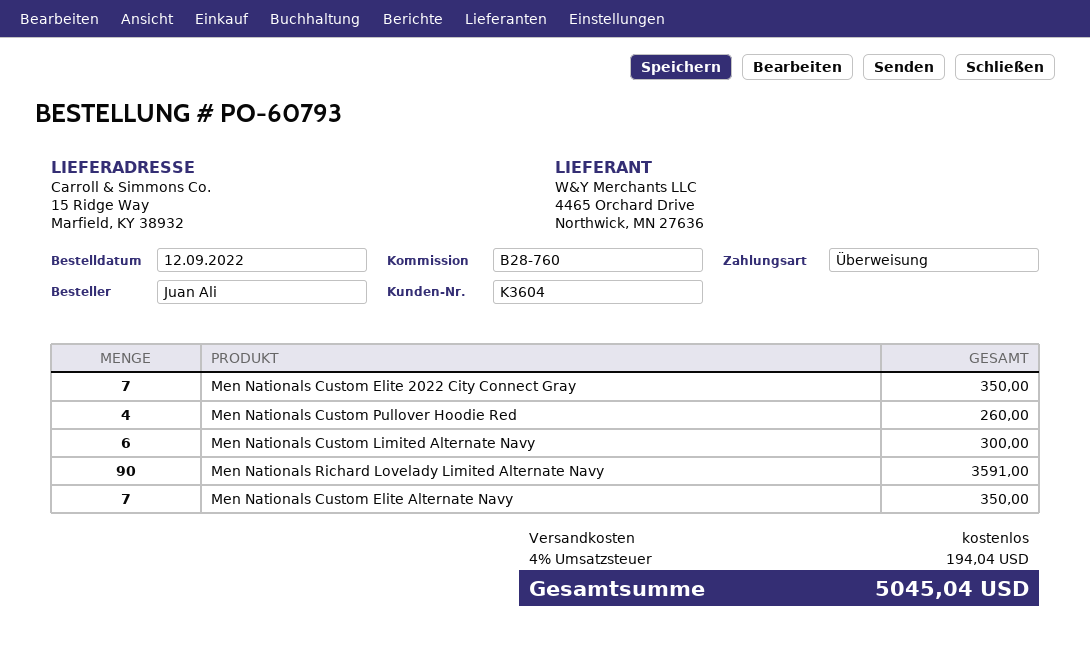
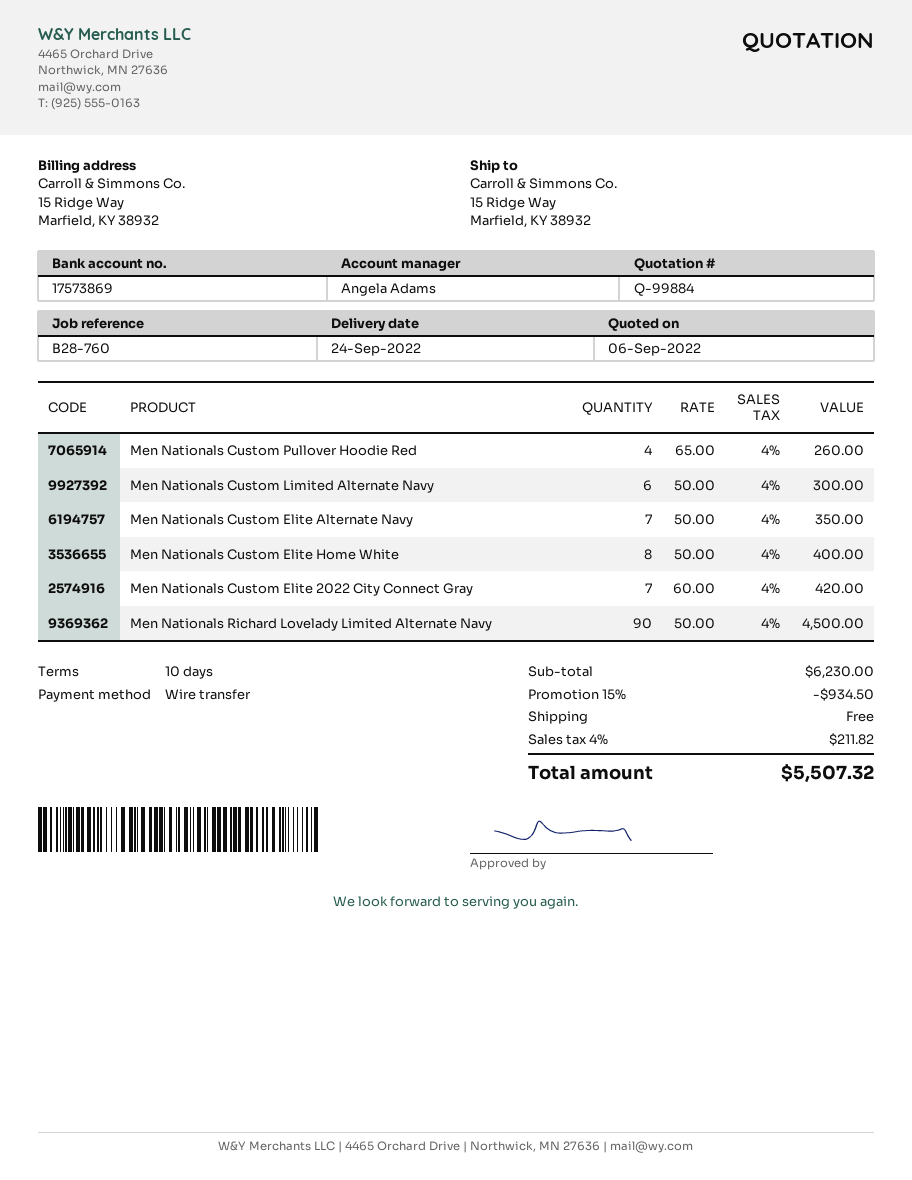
Men Nationals Custom Elite 2022 City Connect Gray: 7 for 350.00 -> 7 for 420.00
Men Nationals Richard Lovelady Limited Alternate Navy: 90 for 3591.00 -> 90 for 4500.00
Men Nationals Custom Elite Home White: none -> 8 for 400.00
discount: none -> 15% = 934.50
tax: 4% = 194.04 -> 4% = 211.82
total: 5045.04 -> 5507.32

